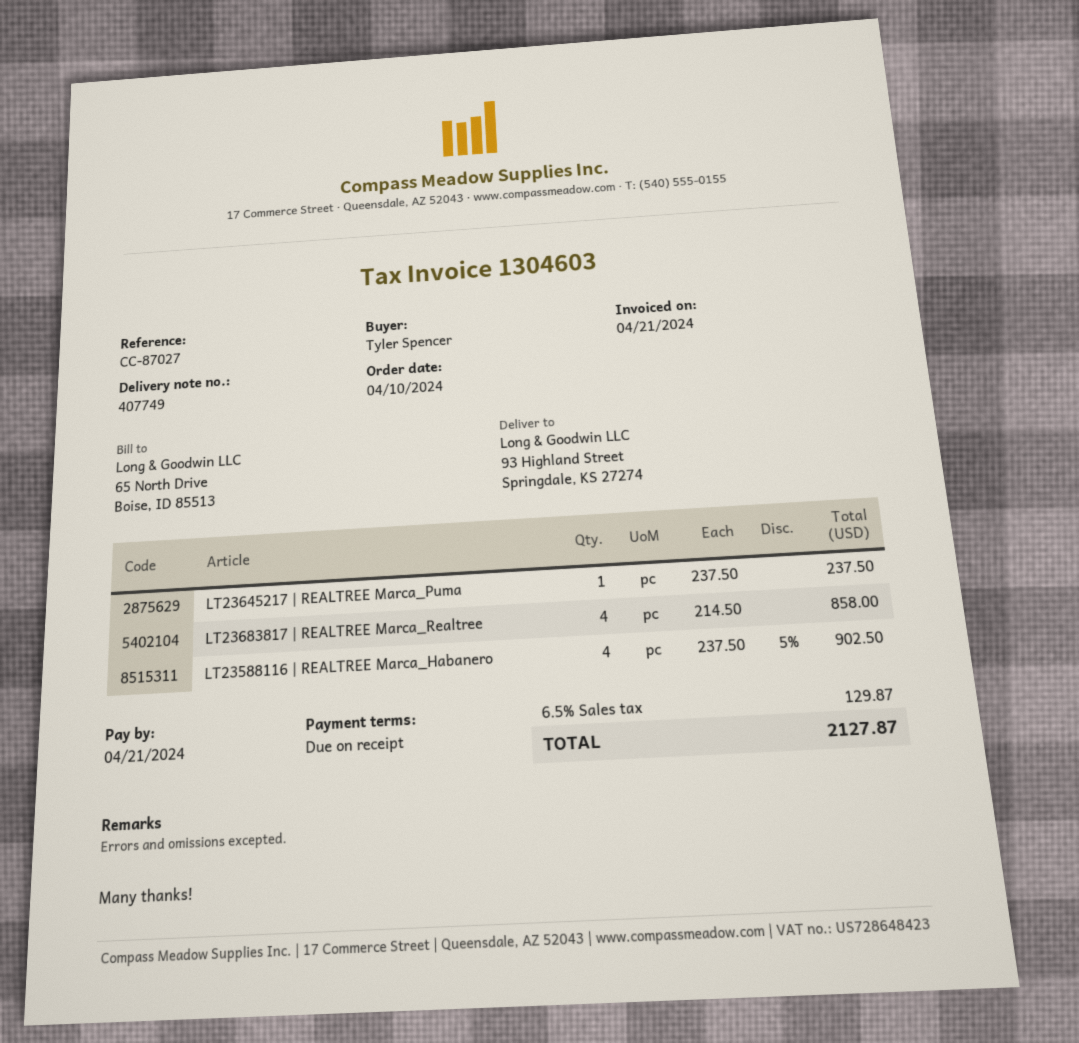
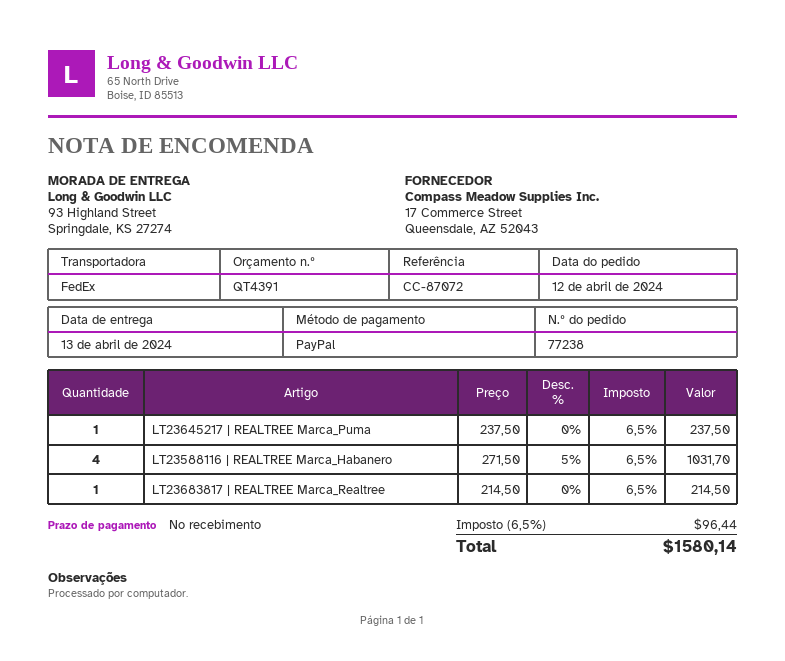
order date: 2024-04-10 -> 2024-04-12
reference: CC-87027 -> CC-87072
LT23683817 | REALTREE Marca_Realtree: 4 x 214.50 = 858.00 -> 1 x 214.50 = 214.50
LT23588116 | REALTREE Marca_Habanero: 4 x 237.50 - 5% = 902.50 -> 4 x 271.50 - 5% = 1031.70
tax: 6.5% = 129.87 -> 6.5% = 96.44
total: 2127.87 -> 1580.14

